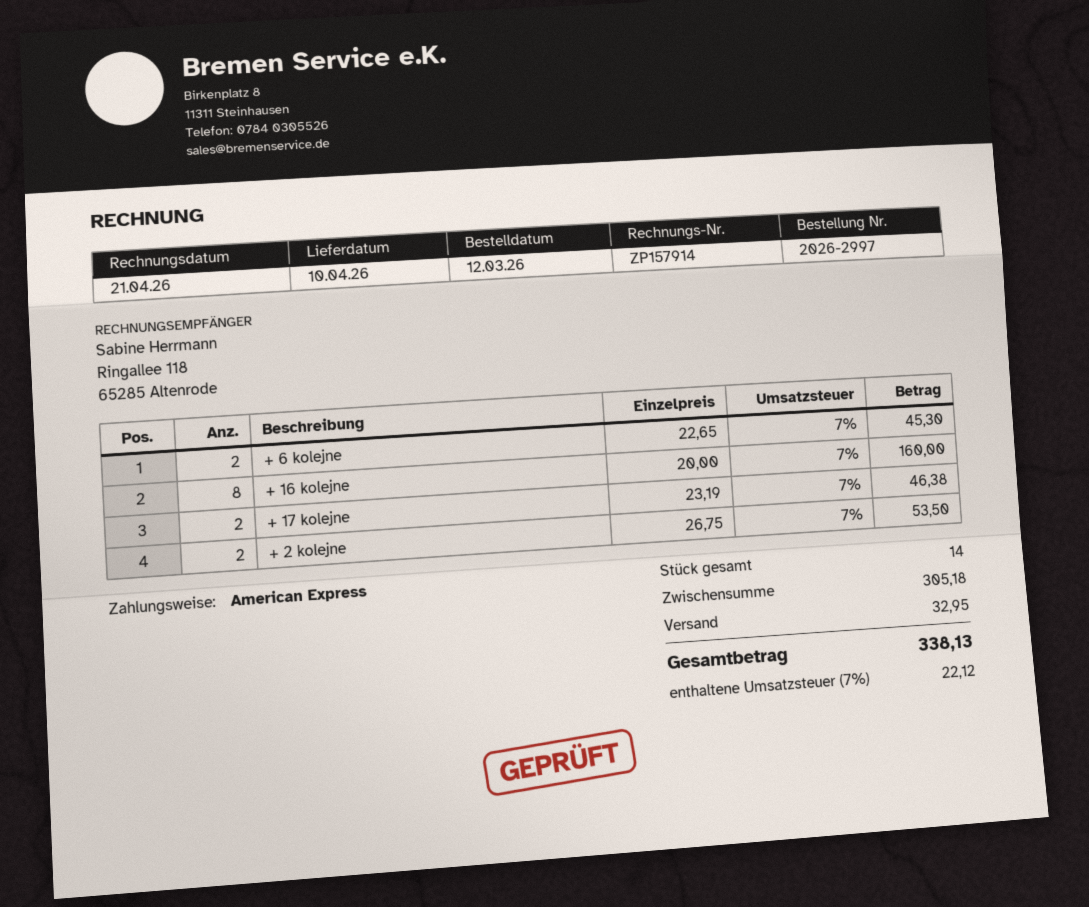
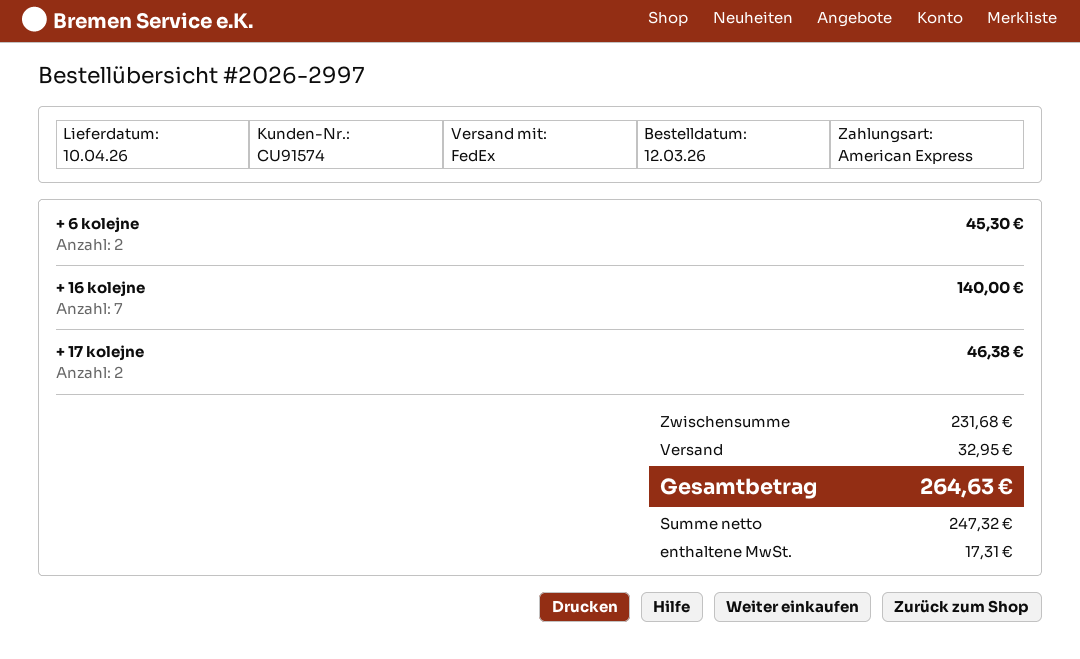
+ 16 kolejne: 8 for 160.00 -> 7 for 140.00
+ 2 kolejne: 2 for 53.50 -> none
subtotal: 305.18 -> 231.68
tax: 22.12 -> 17.31
total: 338.13 -> 264.63

